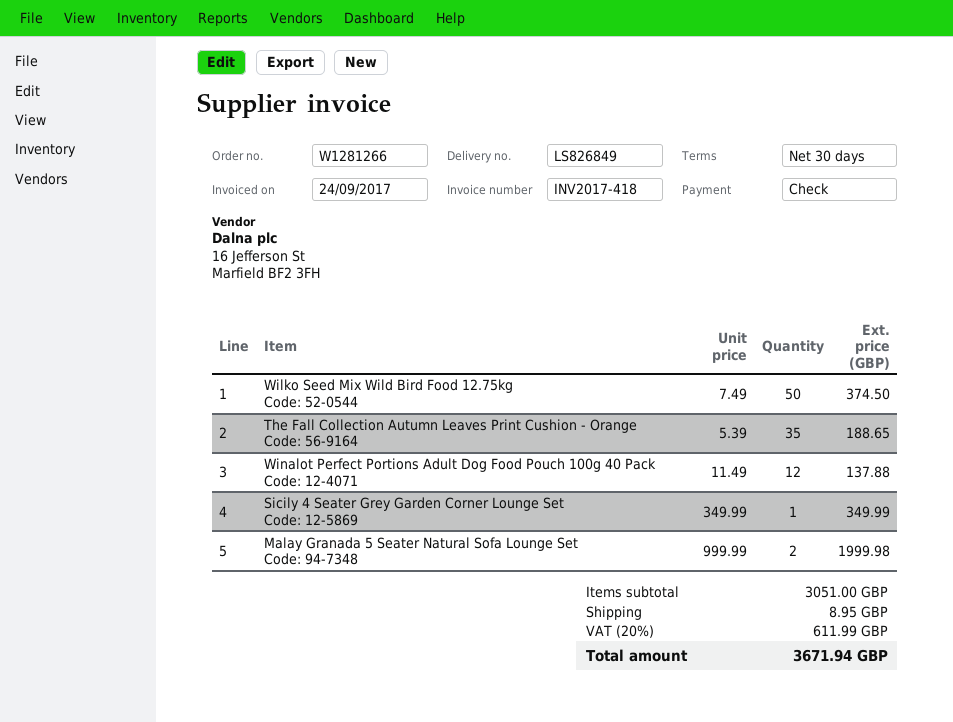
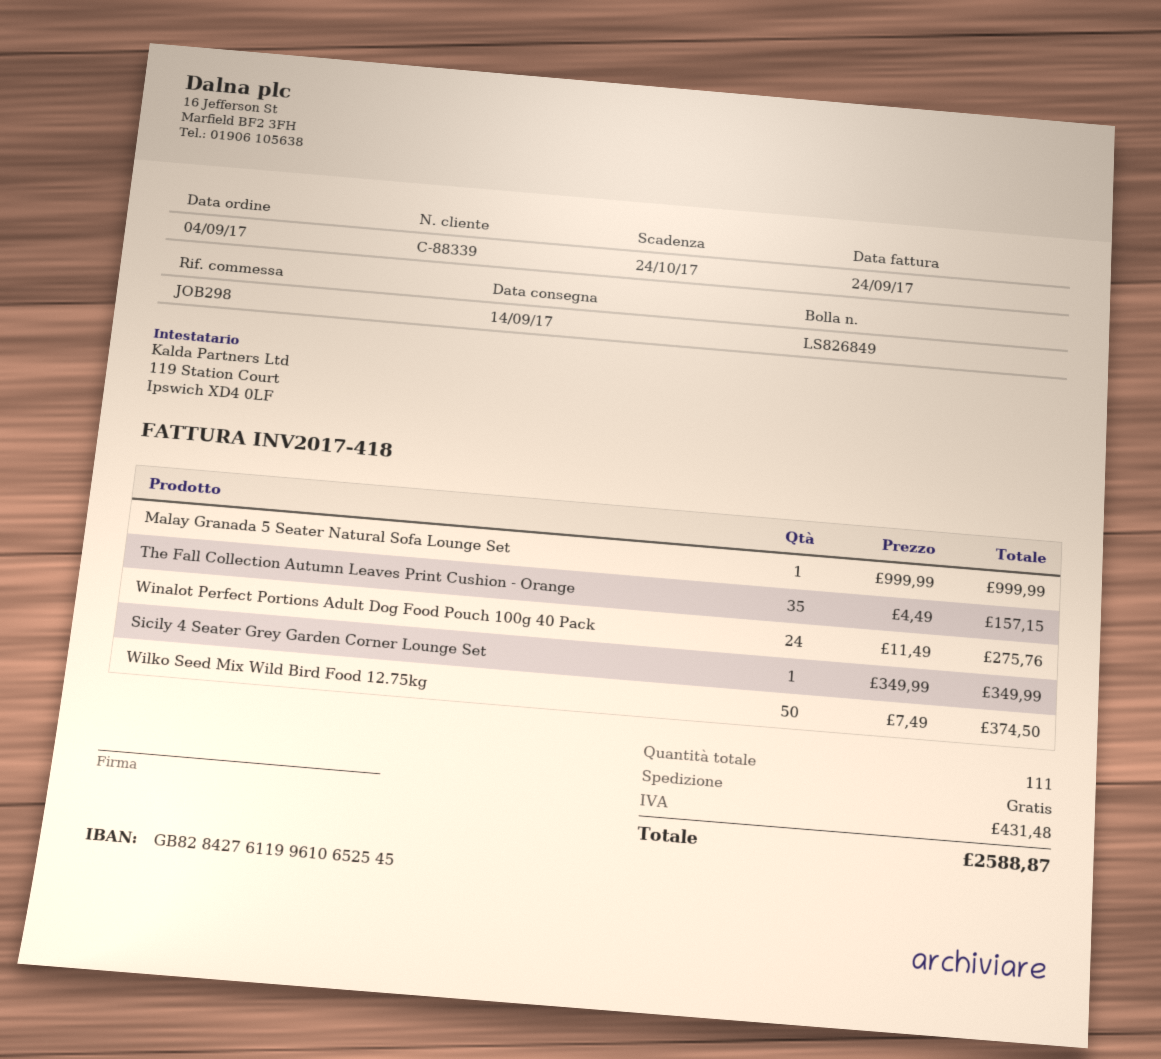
The Fall Collection Autumn Leaves Print Cushion - Orange: 35 x 5.39 = 188.65 -> 35 x 4.49 = 157.15
Winalot Perfect Portions Adult Dog Food Pouch 100g 40 Pack: 12 x 11.49 = 137.88 -> 24 x 11.49 = 275.76
Malay Granada 5 Seater Natural Sofa Lounge Set: 2 x 999.99 = 1999.98 -> 1 x 999.99 = 999.99
shipping: 8.95 -> 0.00
tax: 611.99 -> 431.48
total: 3671.94 -> 2588.87

